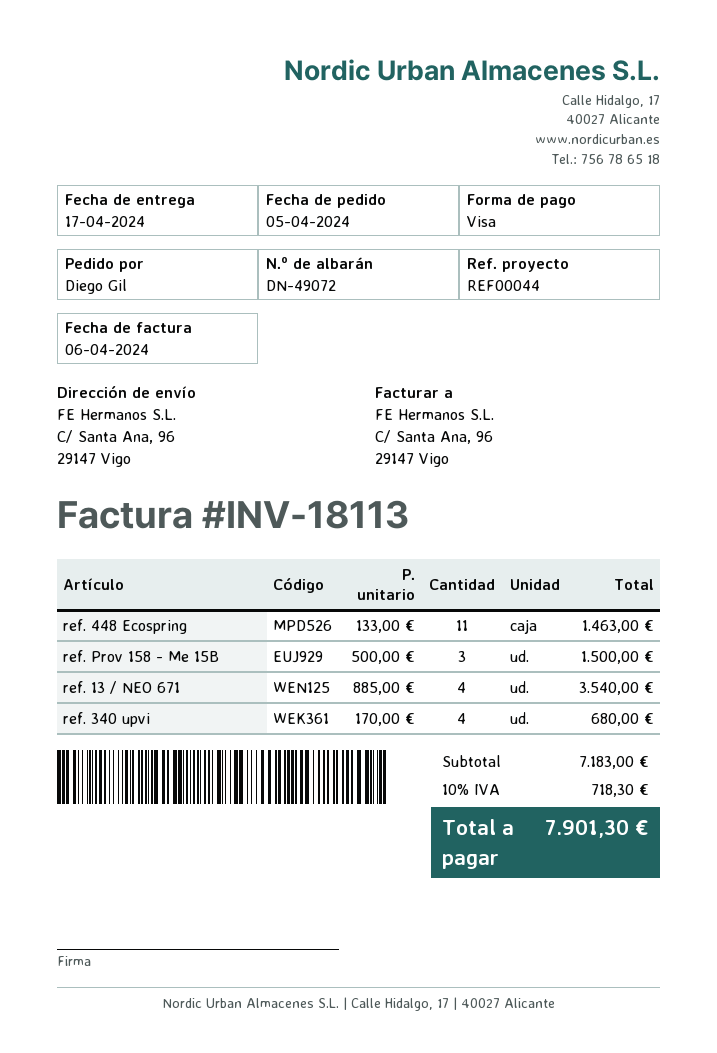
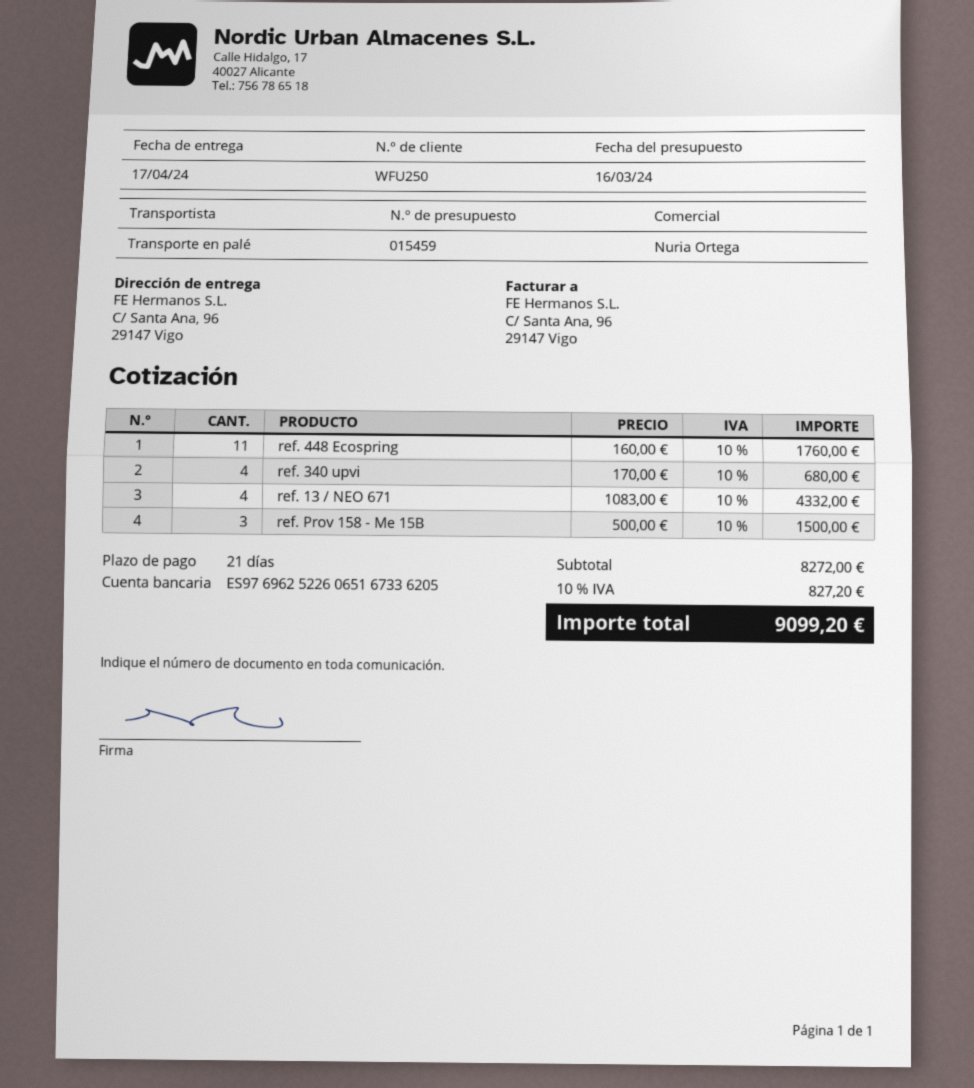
ref. 448 Ecospring: 11 x 133.00 = 1463.00 -> 11 x 160.00 = 1760.00
ref. 13 / NEO 671: 4 x 885.00 = 3540.00 -> 4 x 1083.00 = 4332.00
subtotal: 7183.00 -> 8272.00
tax: 10% = 718.30 -> 10% = 827.20
total: 7901.30 -> 9099.20

